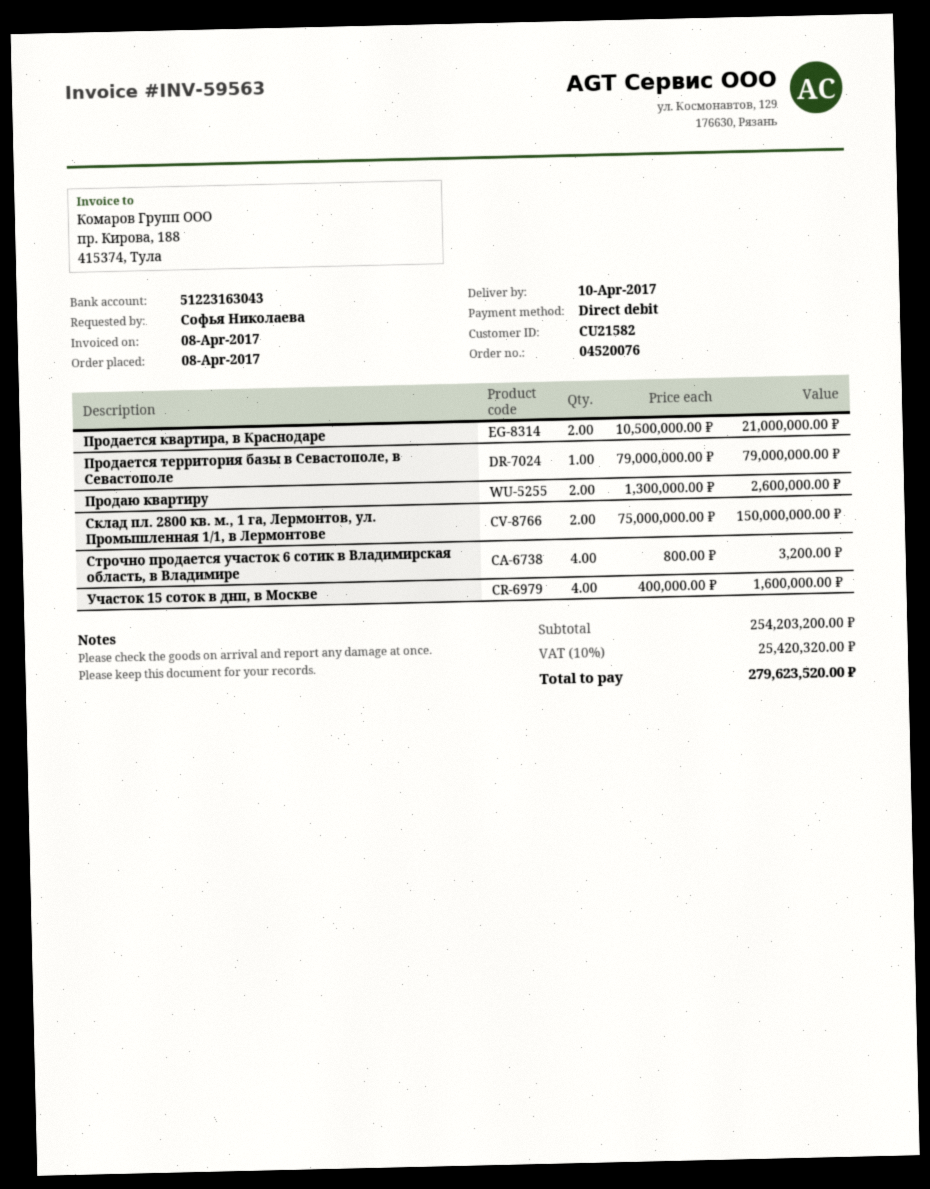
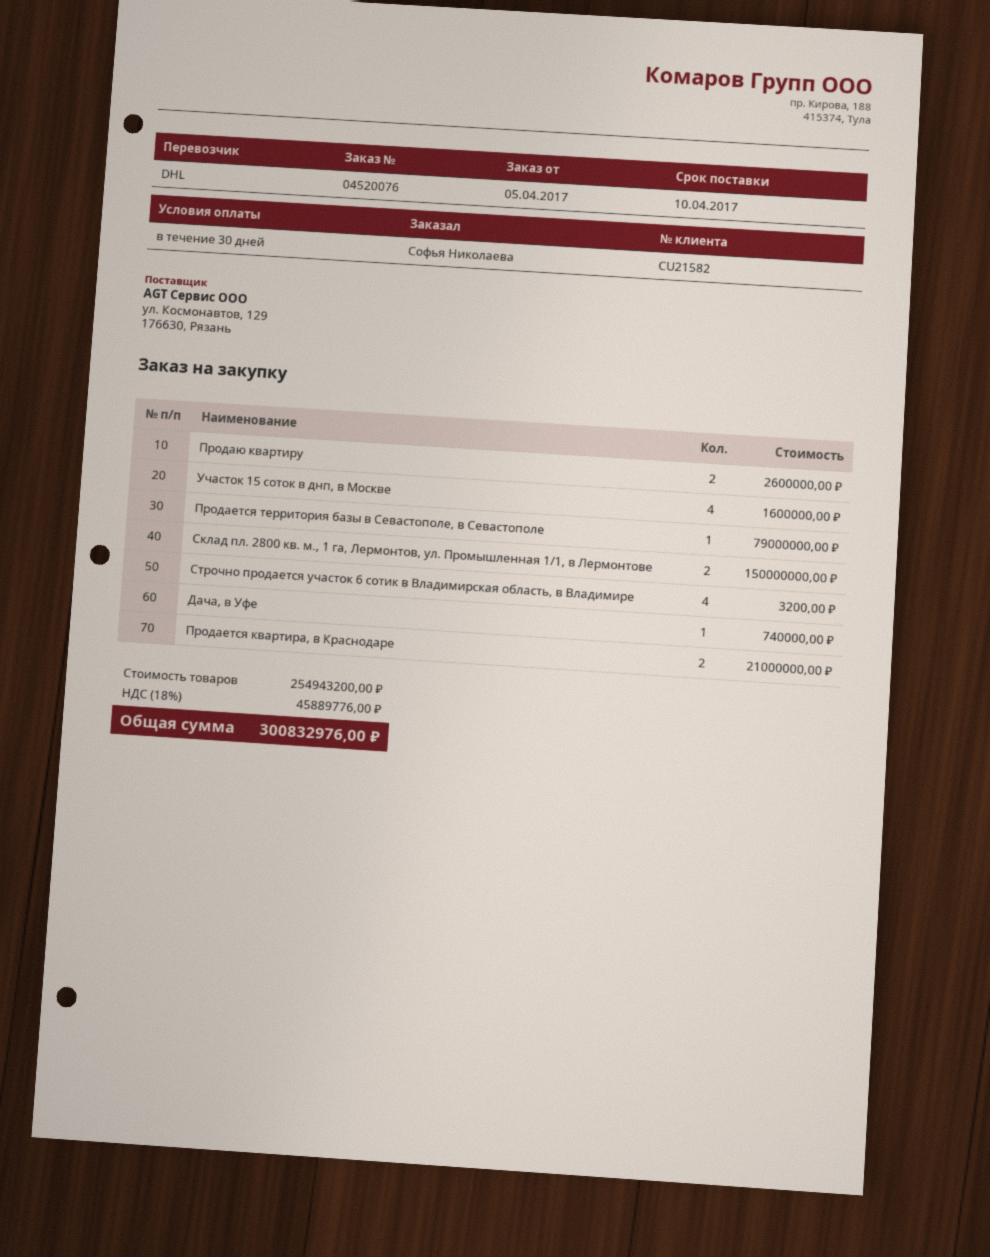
order date: 2017-04-08 -> 2017-04-05
Дача, в Уфе: none -> 1 for 740000.00
subtotal: 254203200.00 -> 254943200.00
tax: 10% = 25420320.00 -> 18% = 45889776.00
total: 279623520.00 -> 300832976.00

